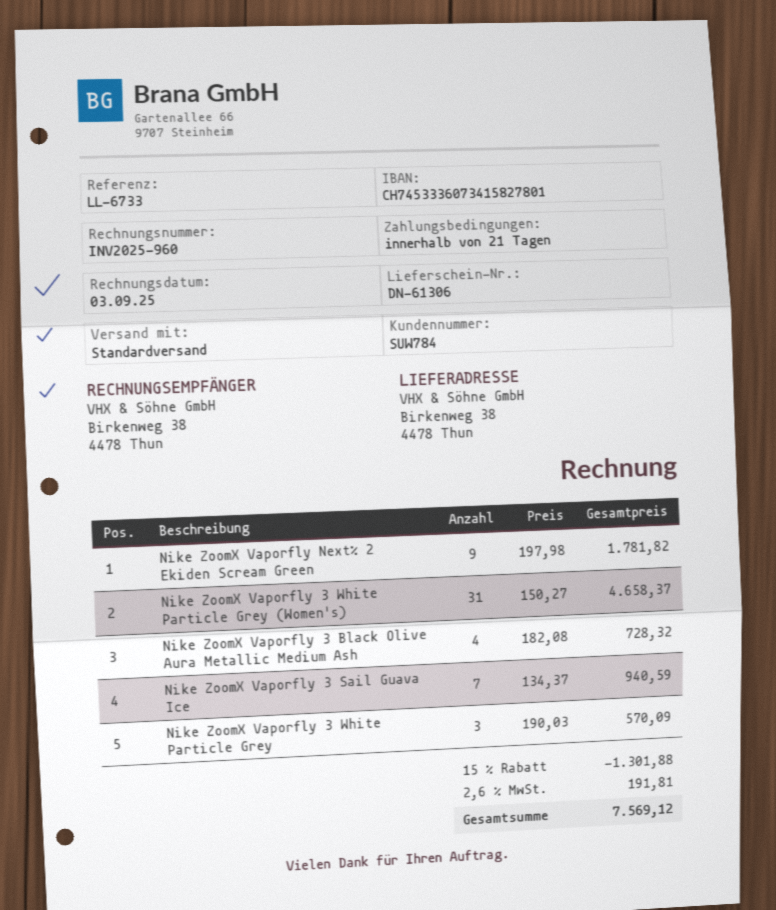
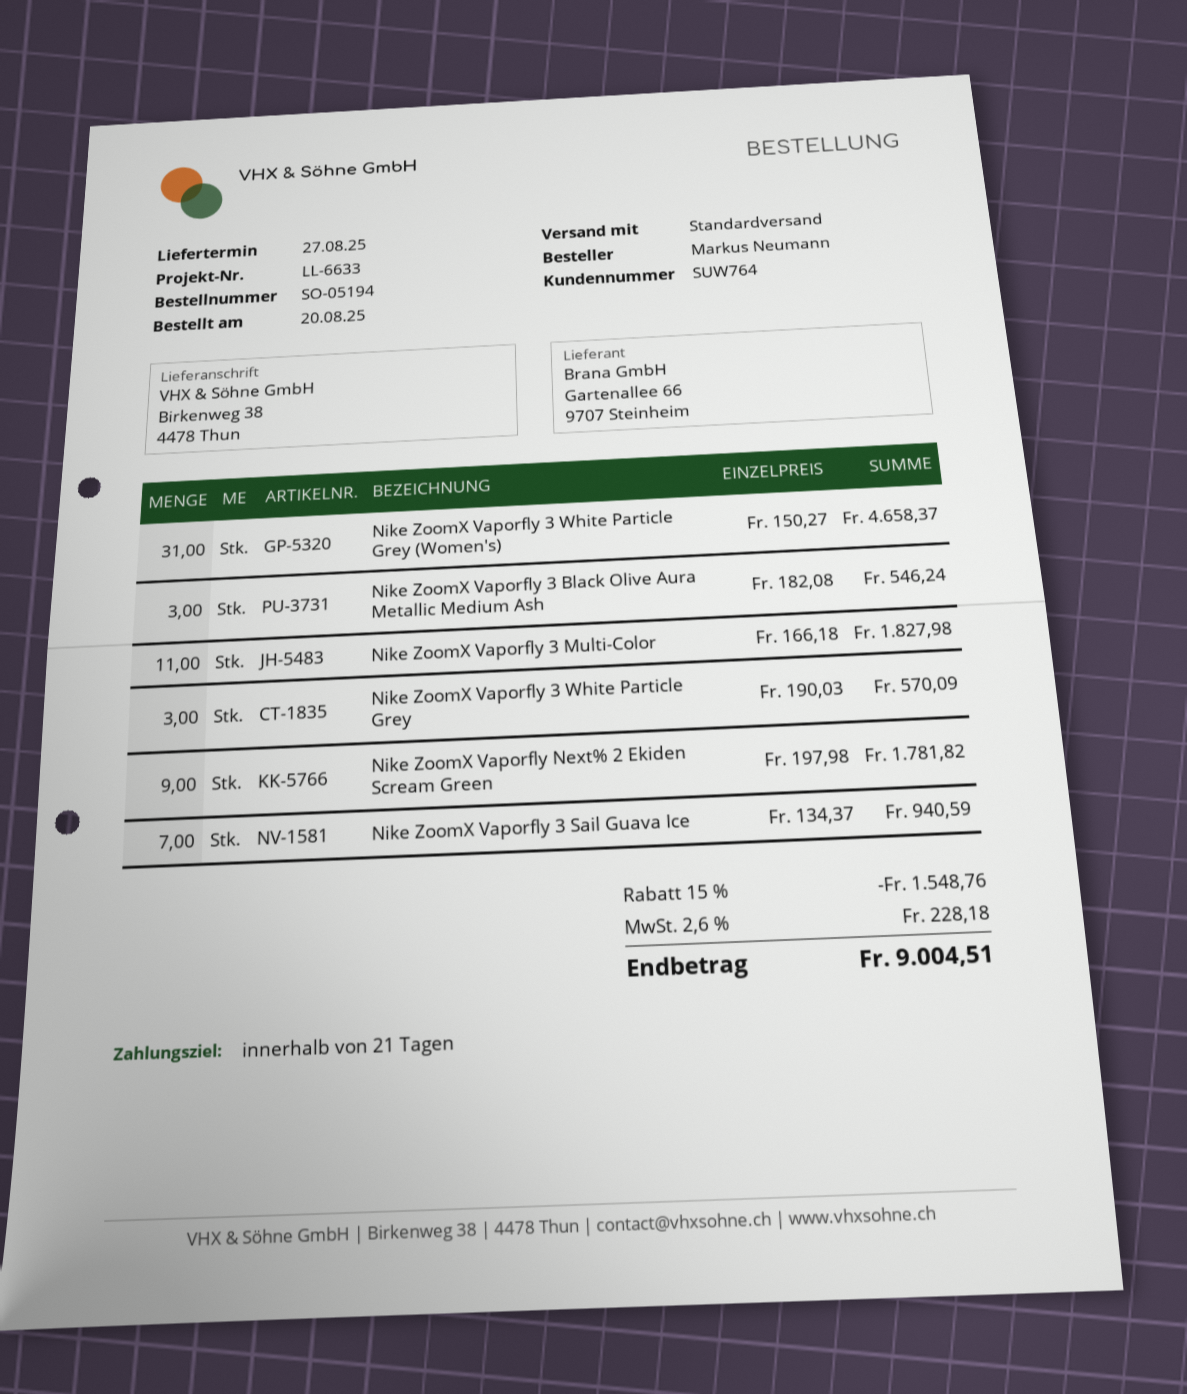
customer number: SUW784 -> SUW764
reference: LL-6733 -> LL-6633
Nike ZoomX Vaporfly 3 Black Olive Aura Metallic Medium Ash: 4 x 182.08 = 728.32 -> 3 x 182.08 = 546.24
Nike ZoomX Vaporfly 3 Multi-Color: none -> 11 x 166.18 = 1827.98
discount: 15% = 1301.88 -> 15% = 1548.76
tax: 2.6% = 191.81 -> 2.6% = 228.18
total: 7569.12 -> 9004.51

